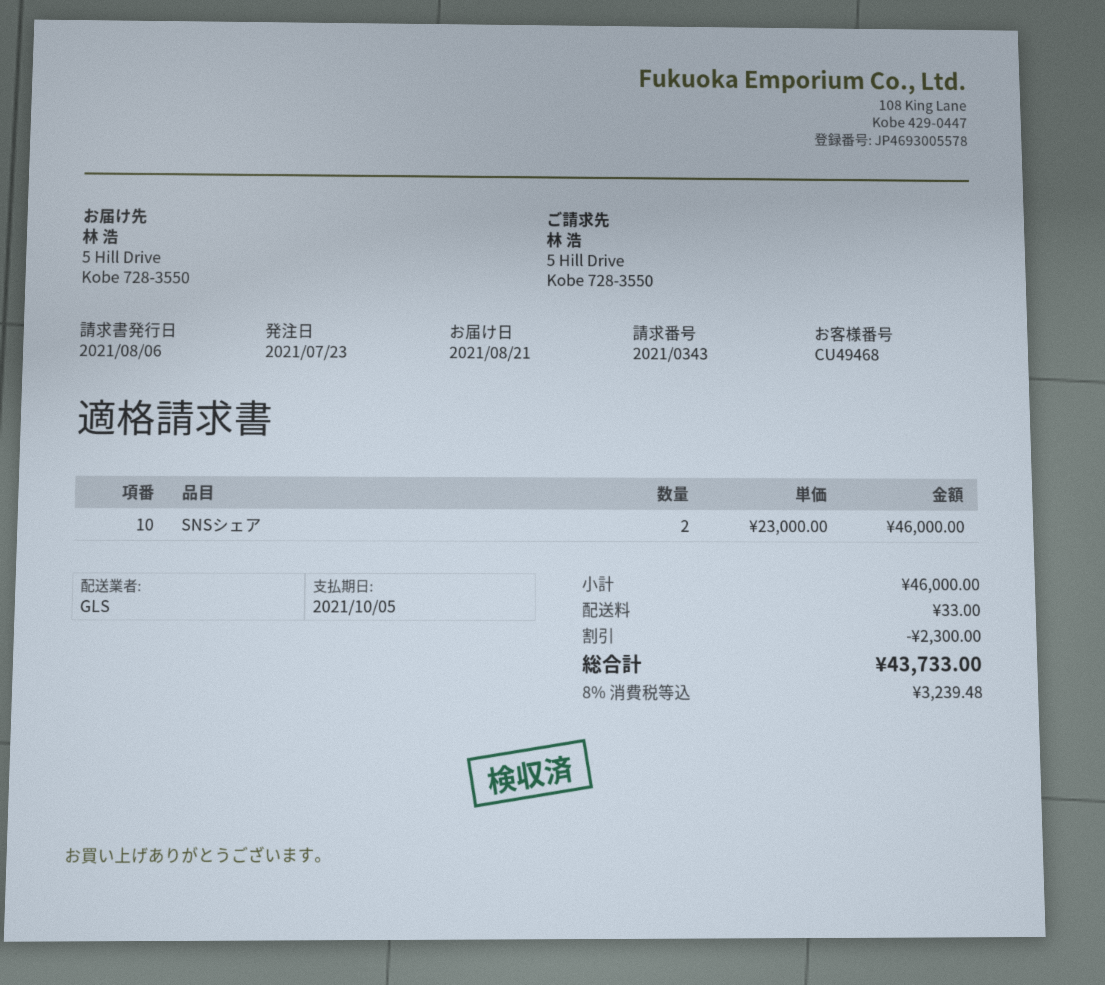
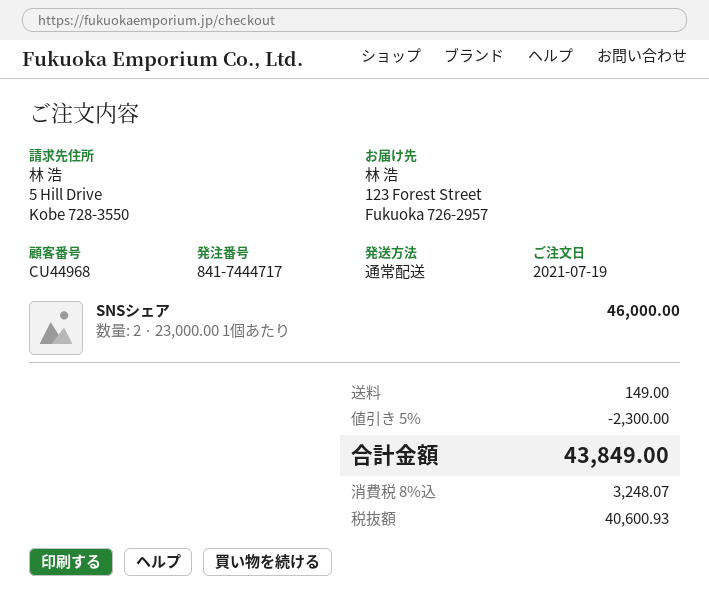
order date: 2021-07-23 -> 2021-07-19
customer number: CU49468 -> CU44968
shipping method: GLS -> standard
ship to: 5 Hill Drive, Kobe 728-3550 -> 123 Forest Street, Fukuoka 726-2957
shipping: 33.00 -> 149.00
tax: 8% = 3239.48 -> 8% = 3248.07
total: 43733.00 -> 43849.00

